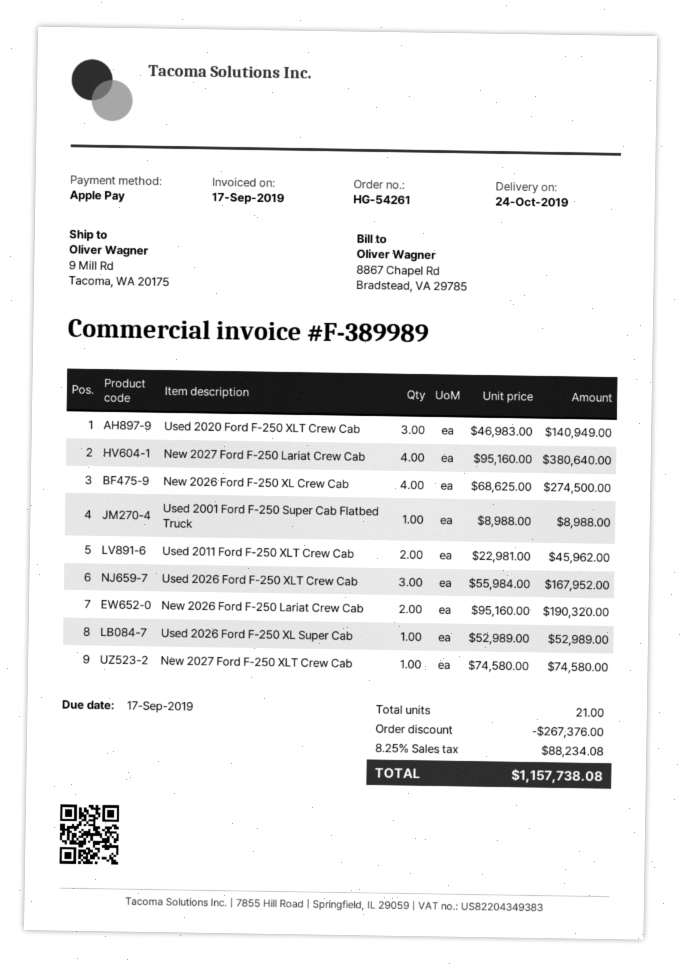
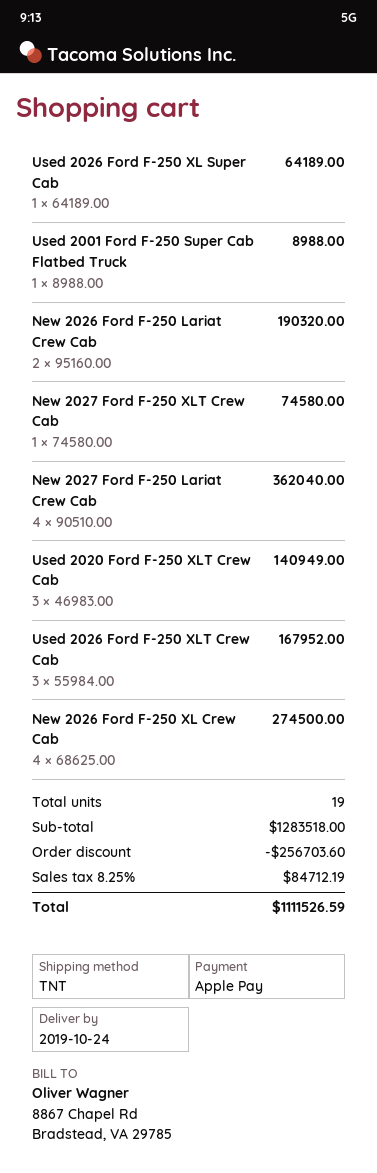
New 2027 Ford F-250 Lariat Crew Cab: 4 x 95160.00 = 380640.00 -> 4 x 90510.00 = 362040.00
Used 2011 Ford F-250 XLT Crew Cab: 2 x 22981.00 = 45962.00 -> none
Used 2026 Ford F-250 XL Super Cab: 1 x 52989.00 = 52989.00 -> 1 x 64189.00 = 64189.00
total quantity: 21 -> 19
discount: 267376.00 -> 256703.60
tax: 8.25% = 88234.08 -> 8.25% = 84712.19
total: 1157738.08 -> 1111526.59

